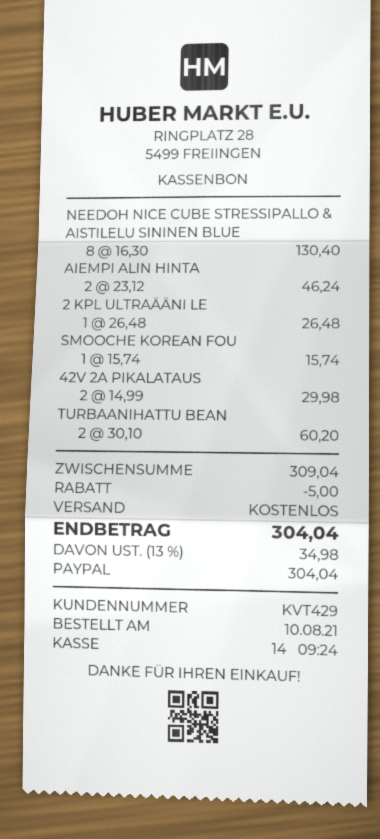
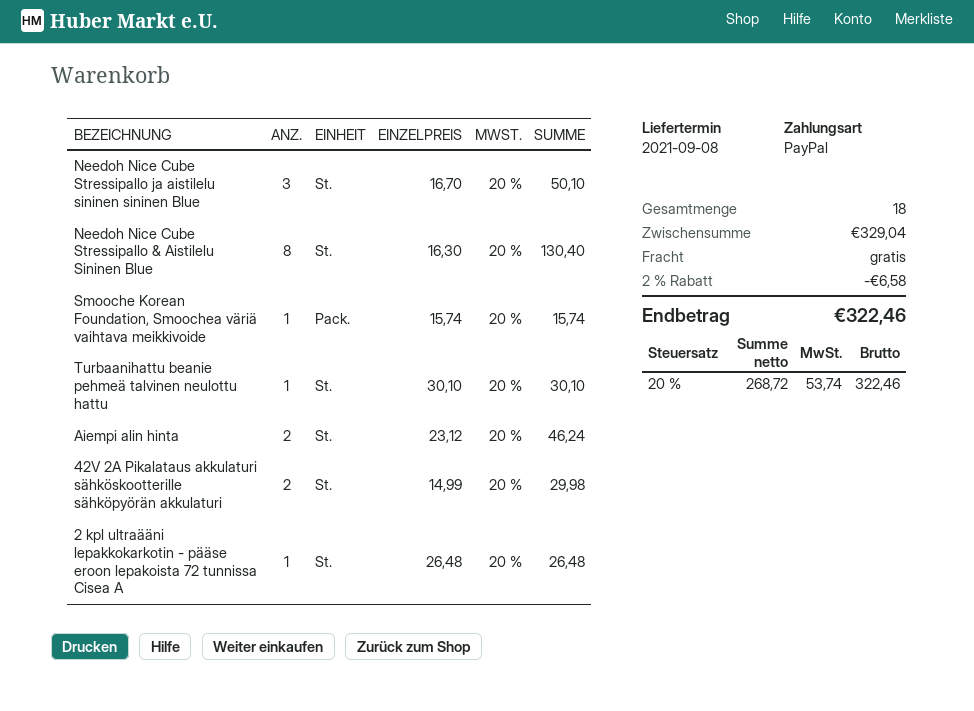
TURBAANIHATTU BEAN: 2 x 30.10 = 60.20 -> 1 x 30.10 = 30.10
Needoh Nice Cube Stressipallo ja aistilelu sininen sininen Blue: none -> 3 x 16.70 = 50.10
subtotal: 309.04 -> 329.04
discount: 5.00 -> 6.58
tax: 13% = 34.98 -> 20% = 53.74
total: 304.04 -> 322.46

